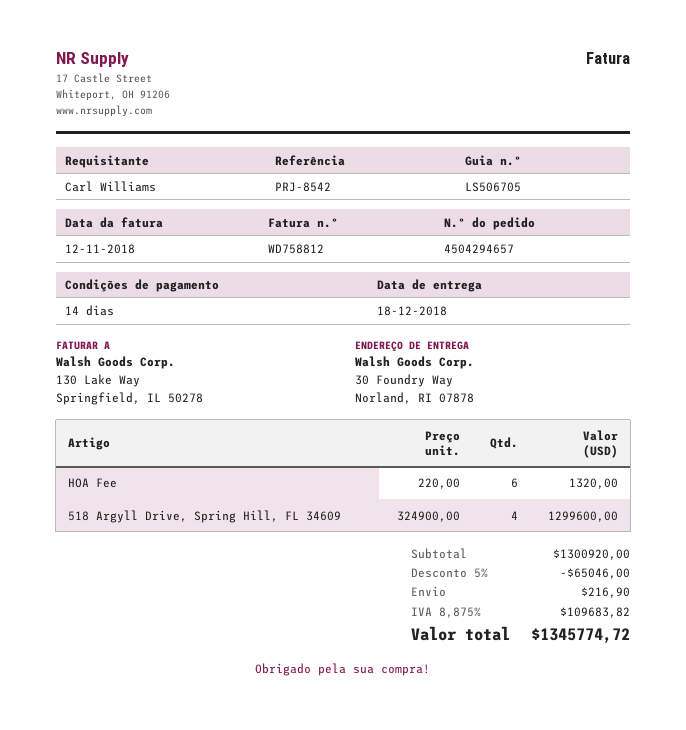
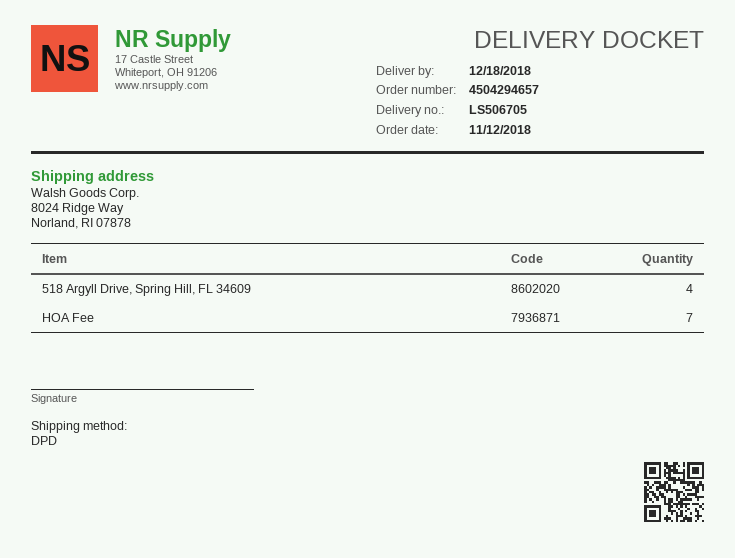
ship to: 30 Foundry Way, Norland, RI 07878 -> 8024 Ridge Way, Norland, RI 07878
HOA Fee: 6 -> 7

